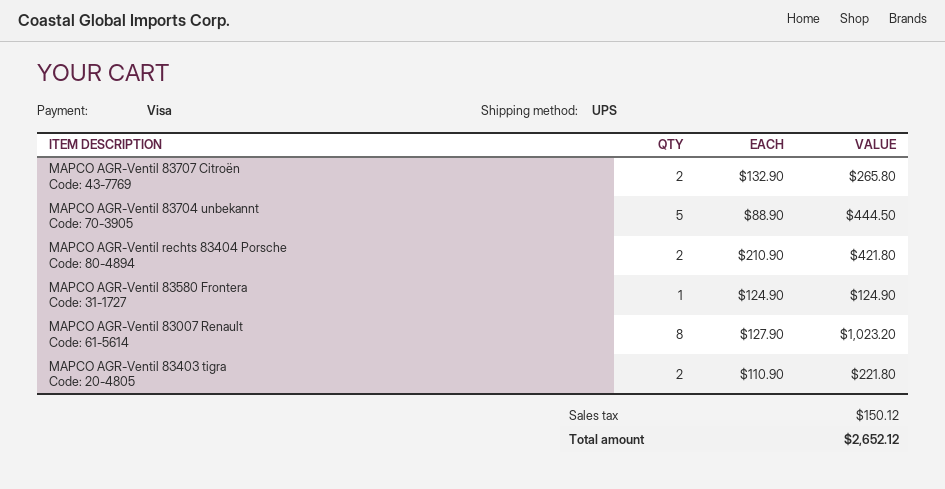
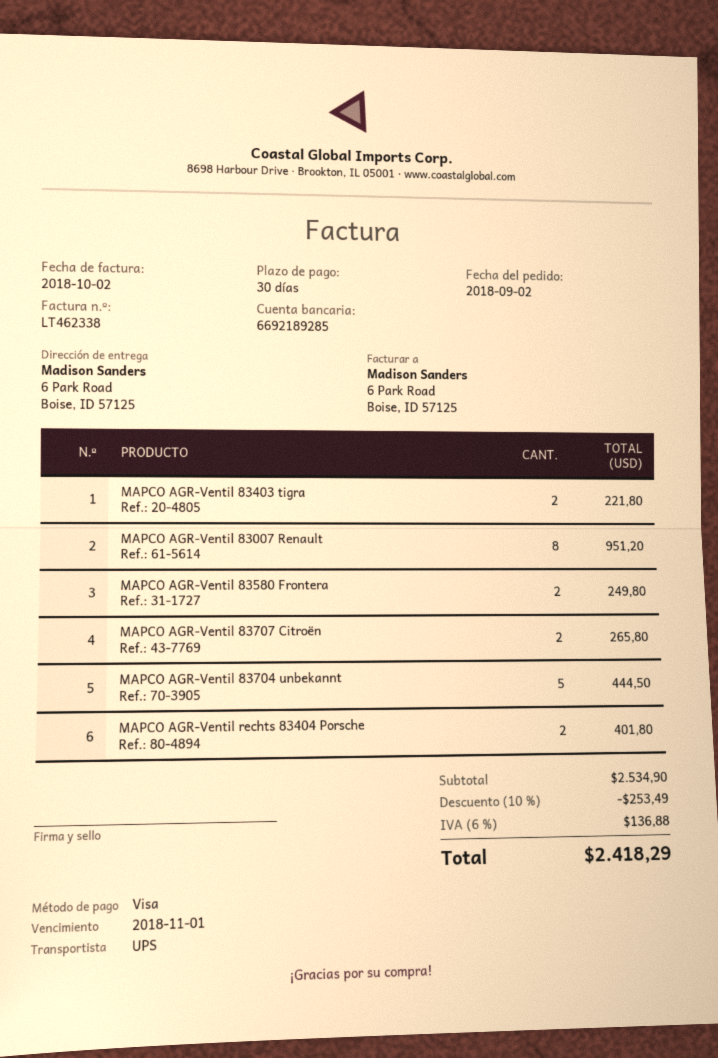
MAPCO AGR-Ventil rechts 83404 Porsche: 2 for 421.80 -> 2 for 401.80
MAPCO AGR-Ventil 83580 Frontera: 1 for 124.90 -> 2 for 249.80
MAPCO AGR-Ventil 83007 Renault: 8 for 1023.20 -> 8 for 951.20
discount: none -> 10% = 253.49
tax: 150.12 -> 136.88
total: 2652.12 -> 2418.29

